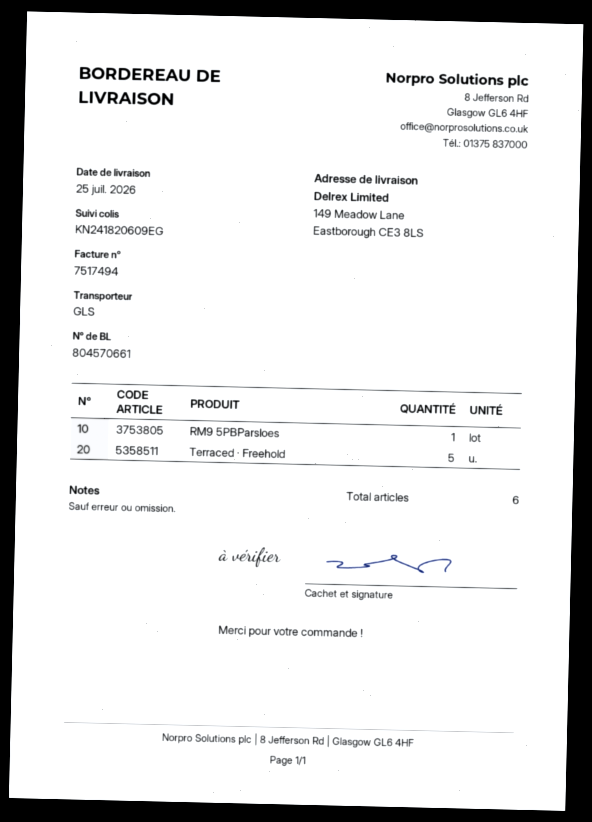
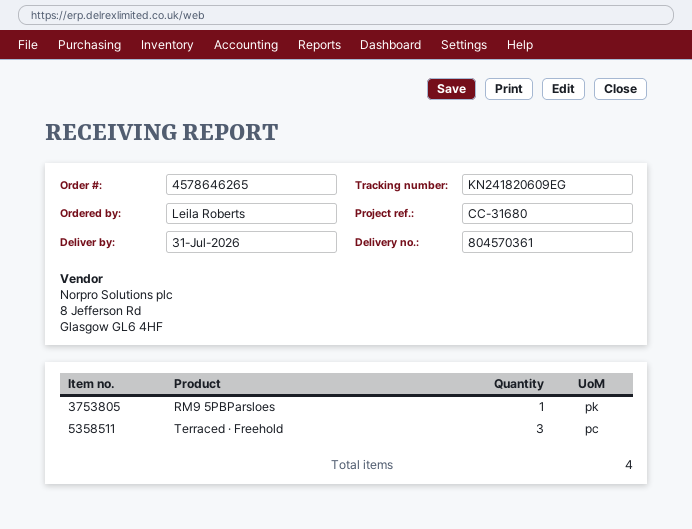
delivery note number: 804570661 -> 804570361
delivery date: 2026-07-25 -> 2026-07-31
Terraced · Freehold: 5 -> 3
total quantity: 6 -> 4

